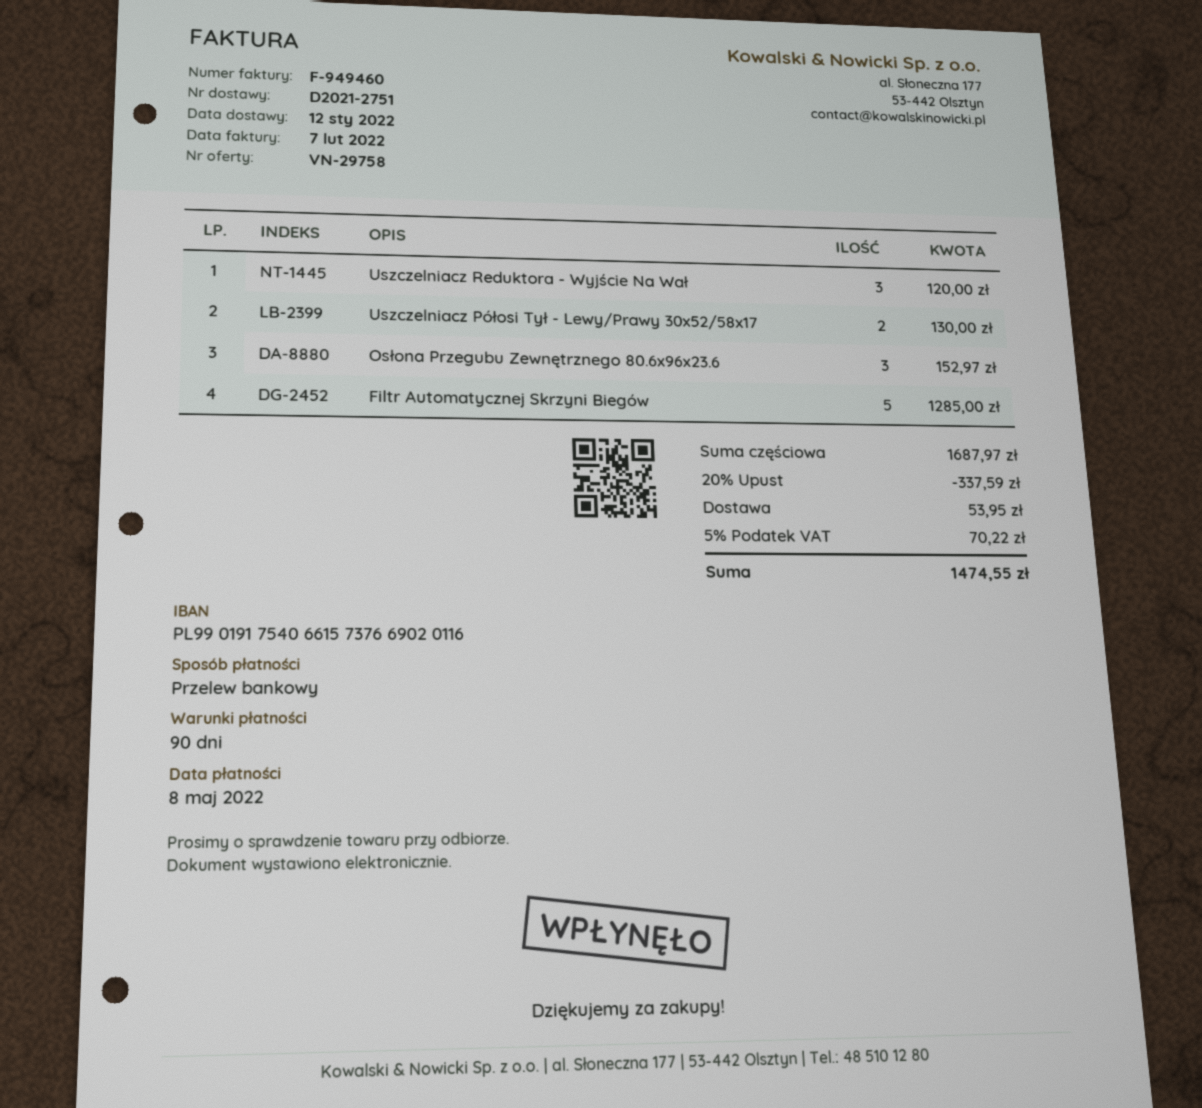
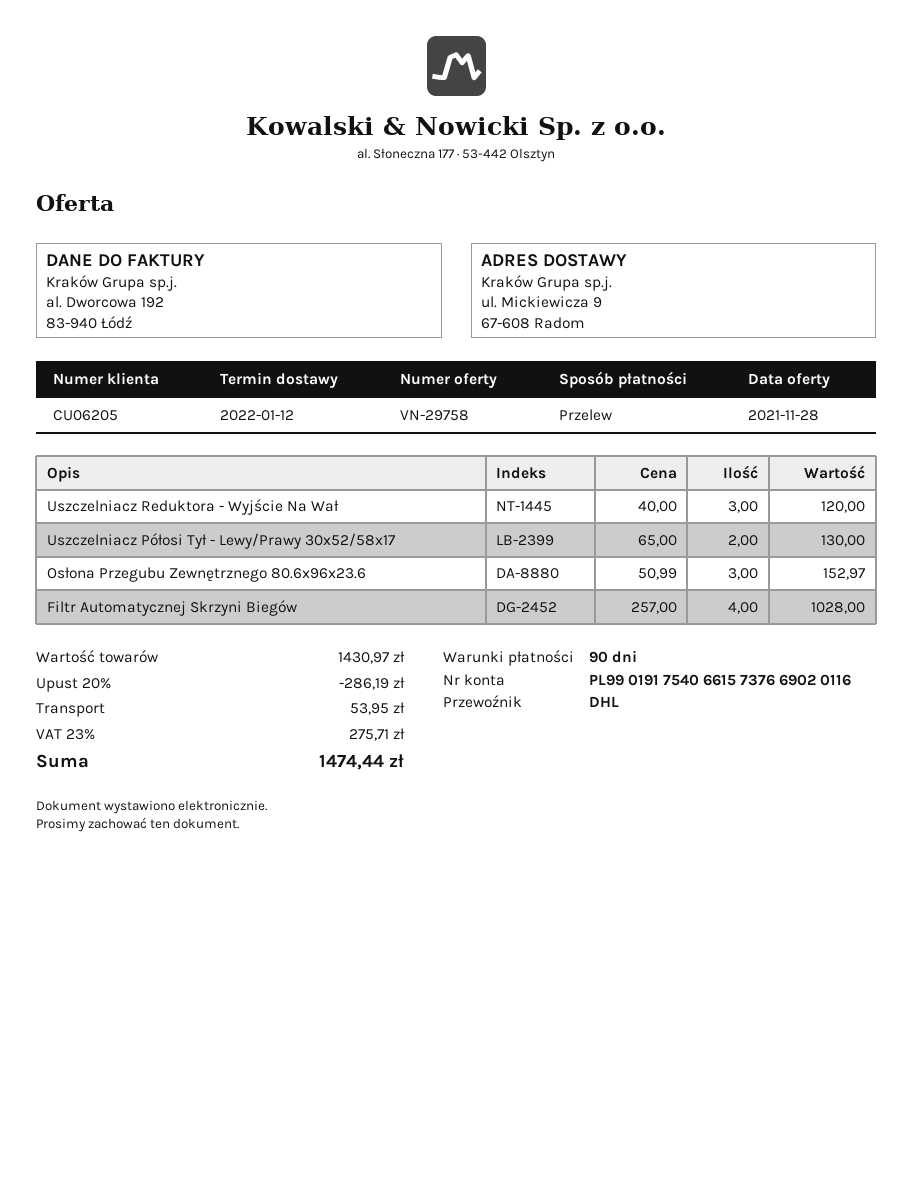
Filtr Automatycznej Skrzyni Biegów: 5 for 1285.00 -> 4 for 1028.00
subtotal: 1687.97 -> 1430.97
discount: 20% = 337.59 -> 20% = 286.19
tax: 5% = 70.22 -> 23% = 275.71
total: 1474.55 -> 1474.44

